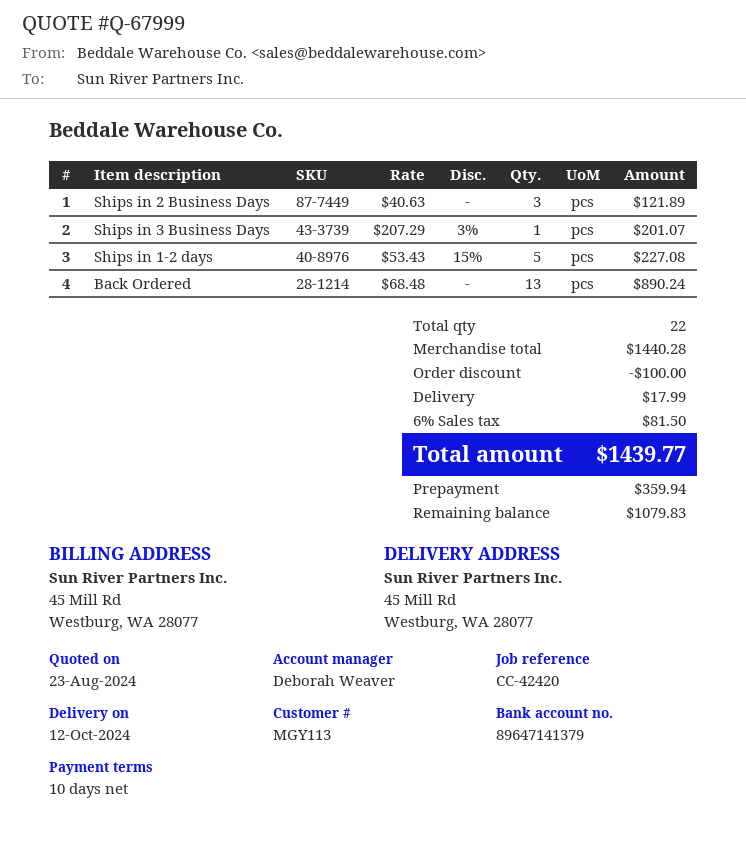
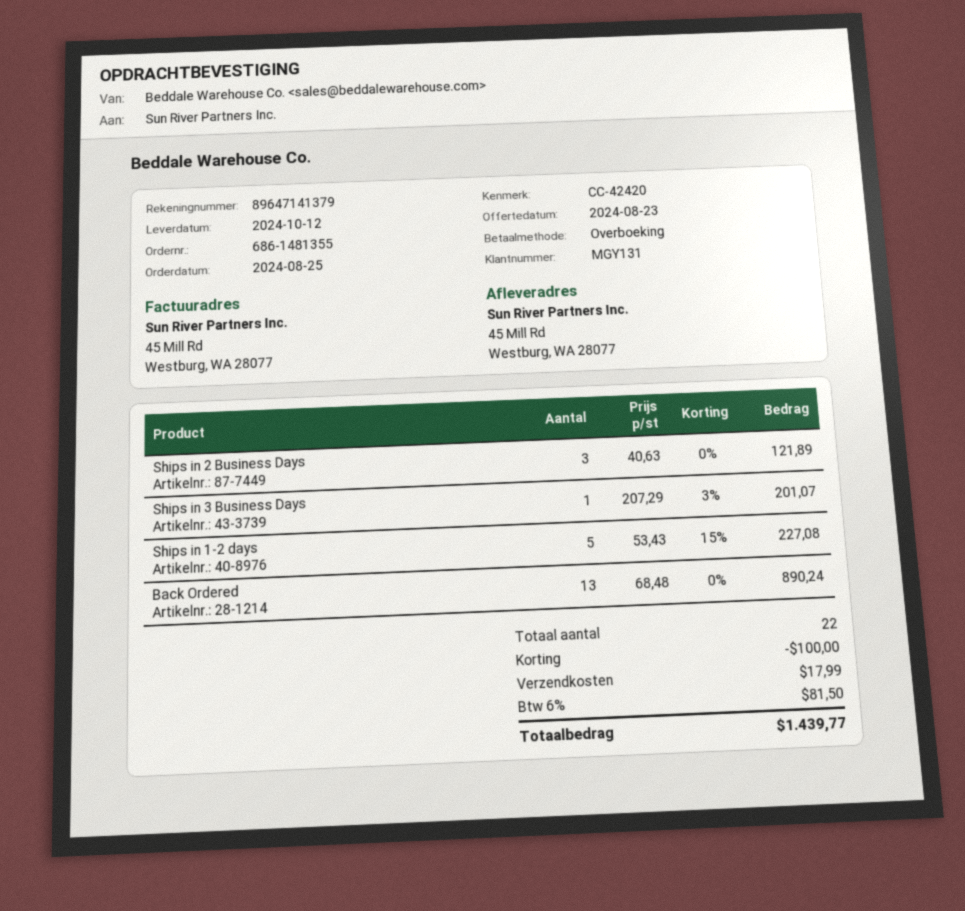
customer number: MGY113 -> MGY131

